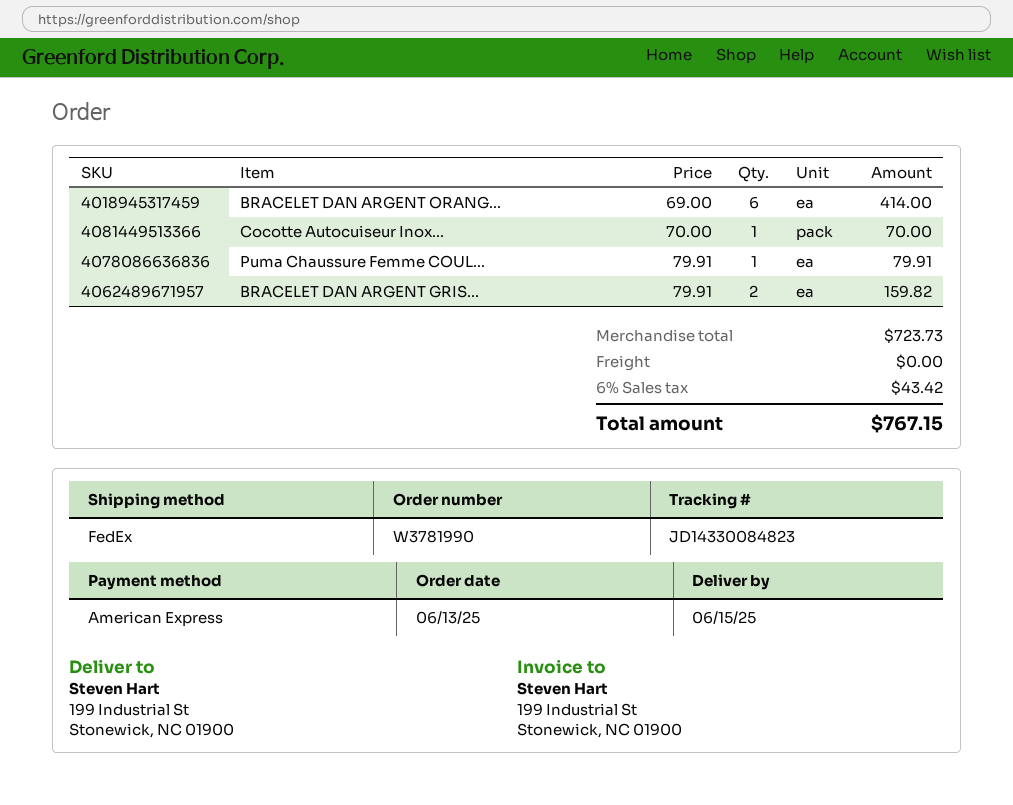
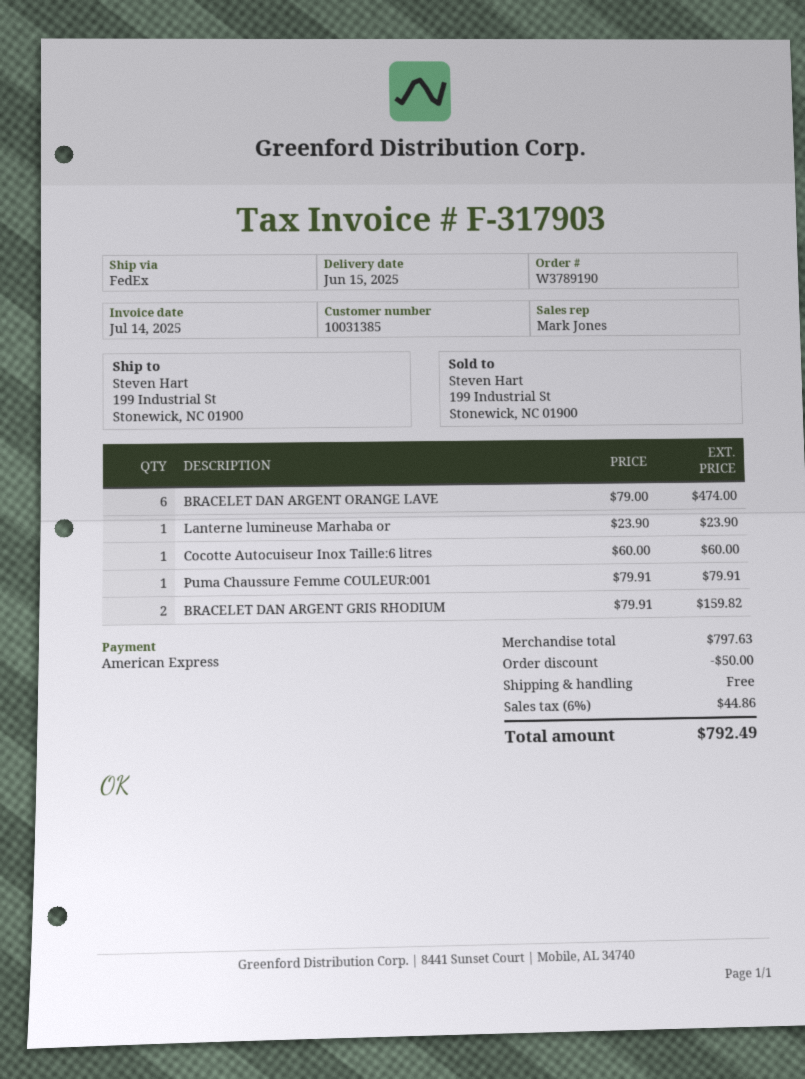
order number: W3781990 -> W3789190
BRACELET DAN ARGENT ORANG...: 6 x 69.00 = 414.00 -> 6 x 79.00 = 474.00
Cocotte Autocuiseur Inox...: 1 x 70.00 = 70.00 -> 1 x 60.00 = 60.00
Lanterne lumineuse Marhaba or: none -> 1 x 23.90 = 23.90
subtotal: 723.73 -> 797.63
discount: none -> 50.00
tax: 6% = 43.42 -> 6% = 44.86
total: 767.15 -> 792.49

